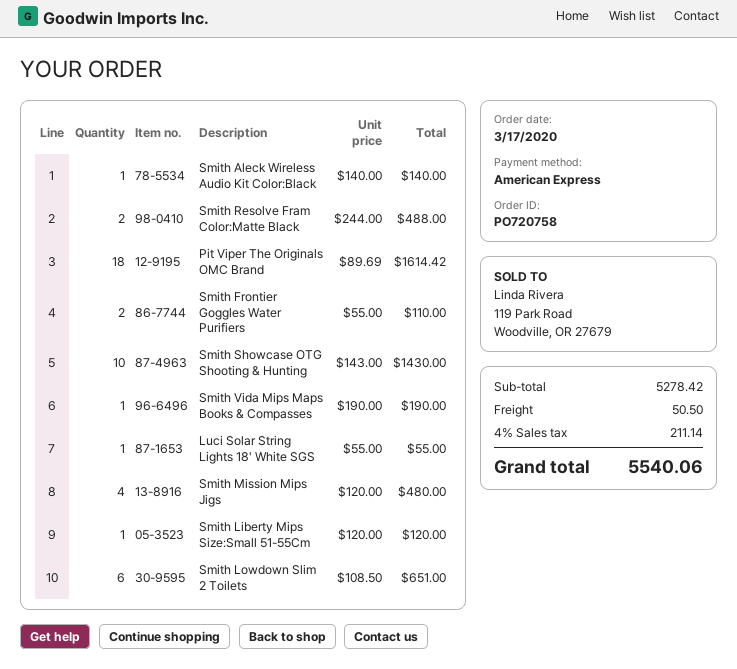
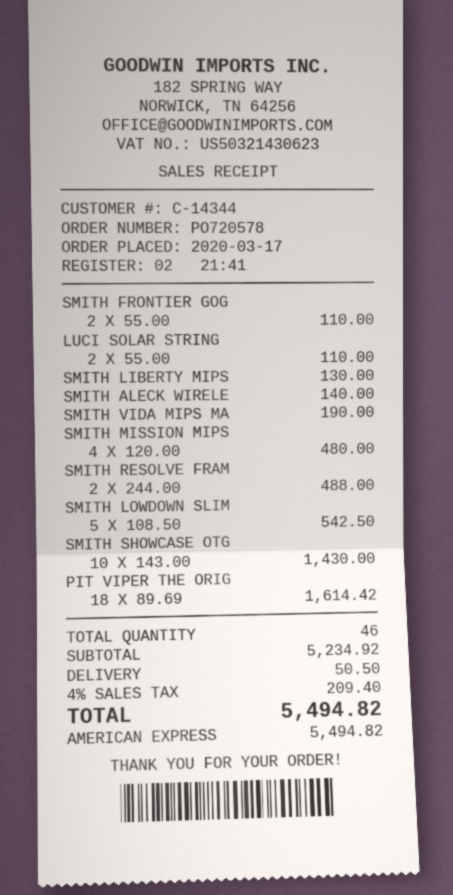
order number: PO720758 -> PO720578
Luci Solar String Lights 18' White SGS: 1 x 55.00 = 55.00 -> 2 x 55.00 = 110.00
Smith Liberty Mips Size:Small 51-55Cm: 1 x 120.00 = 120.00 -> 1 x 130.00 = 130.00
Smith Lowdown Slim 2 Toilets: 6 x 108.50 = 651.00 -> 5 x 108.50 = 542.50
subtotal: 5278.42 -> 5234.92
tax: 4% = 211.14 -> 4% = 209.40
total: 5540.06 -> 5494.82

